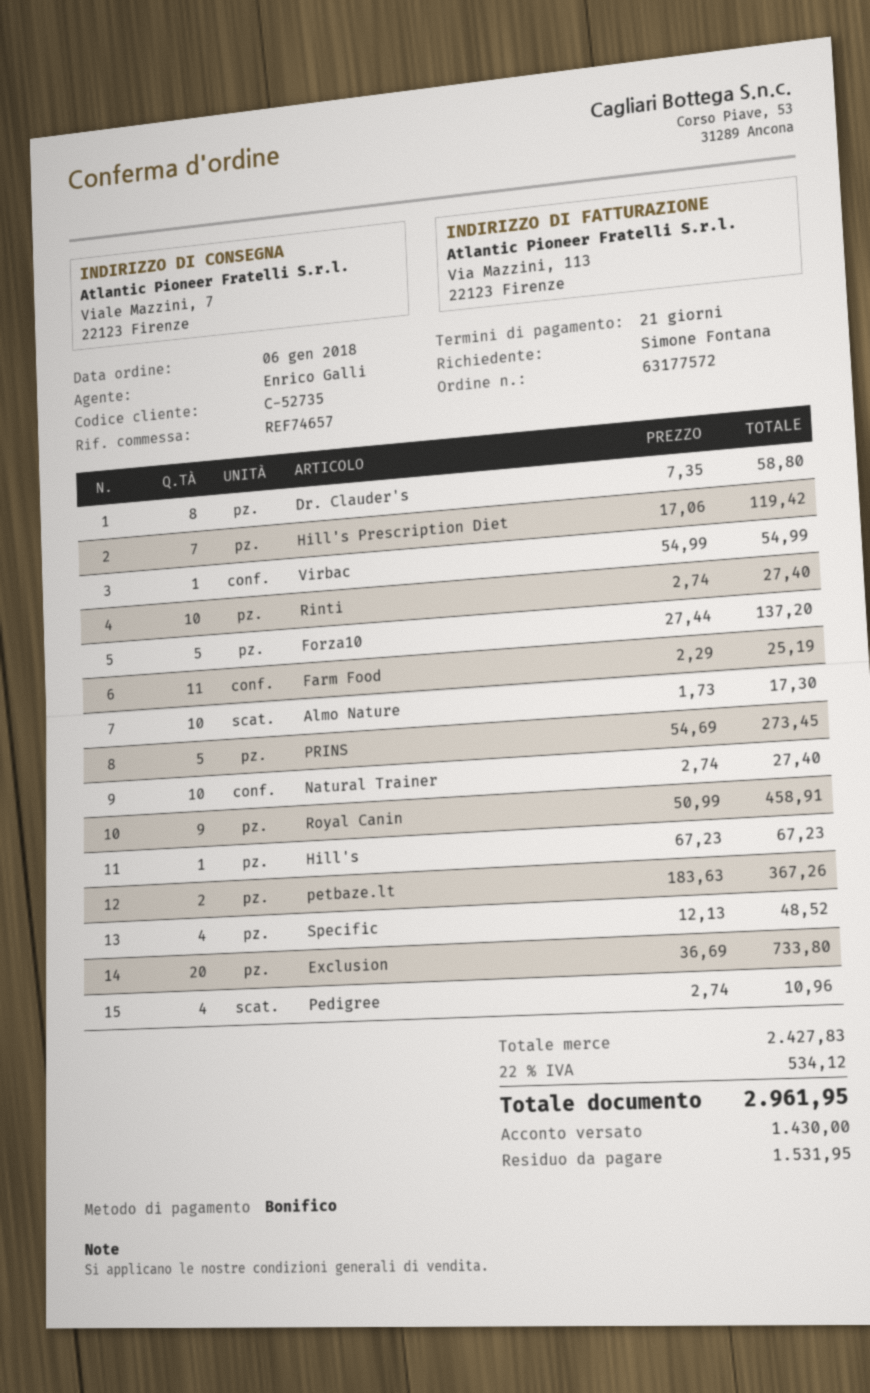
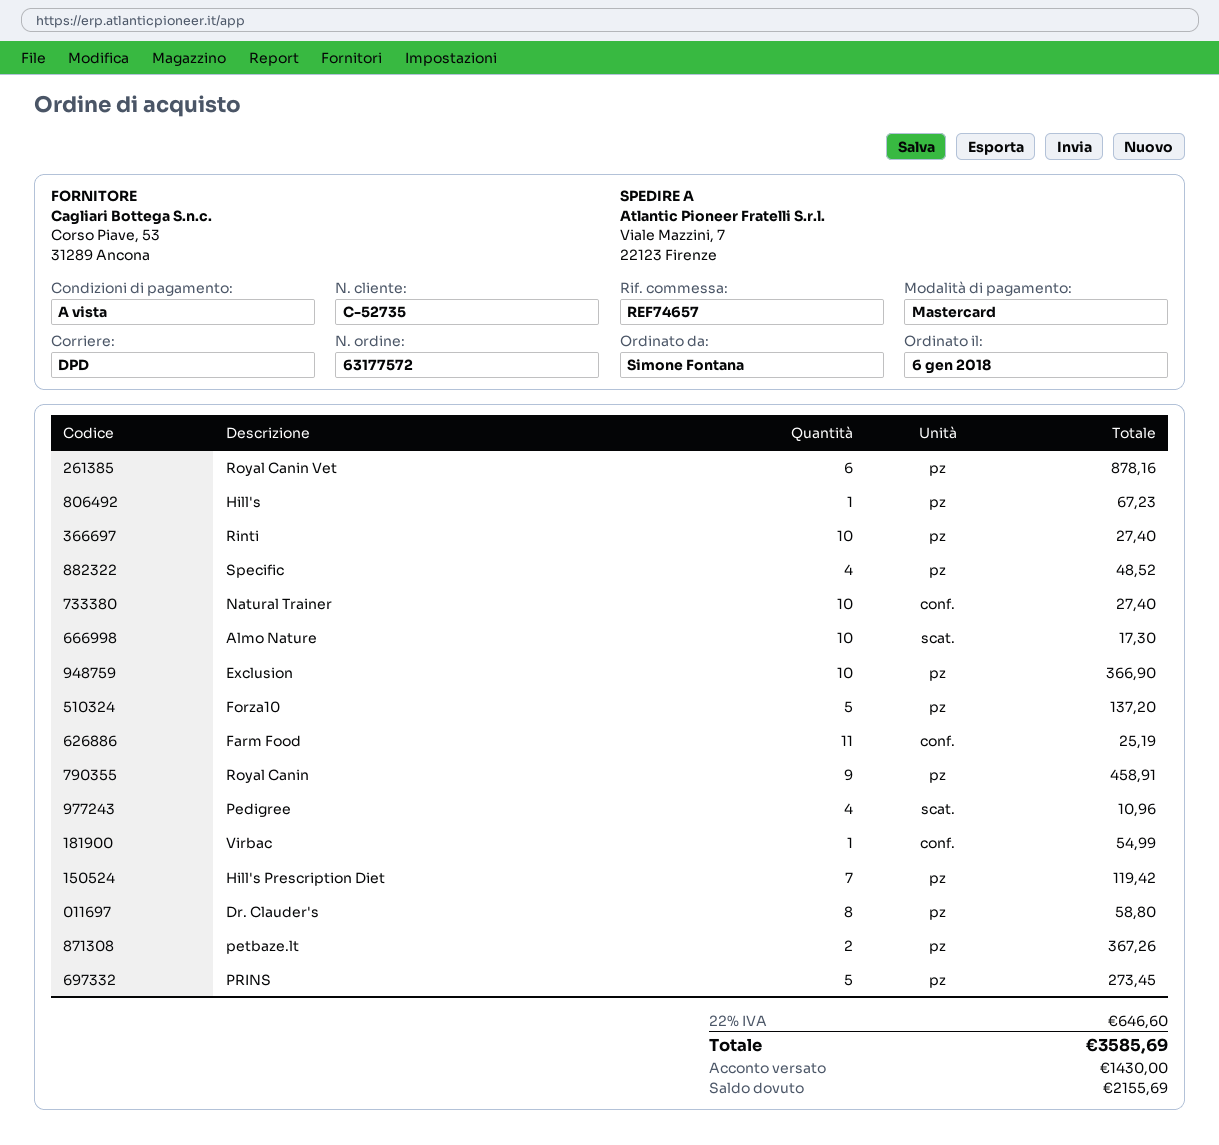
payment terms: 21 days -> on receipt
payment method: bank transfer -> Mastercard
Exclusion: 20 for 733.80 -> 10 for 366.90
Royal Canin Vet: none -> 6 for 878.16
tax: 22% = 534.12 -> 22% = 646.60
total: 2961.95 -> 3585.69
balance: 1531.95 -> 2155.69

